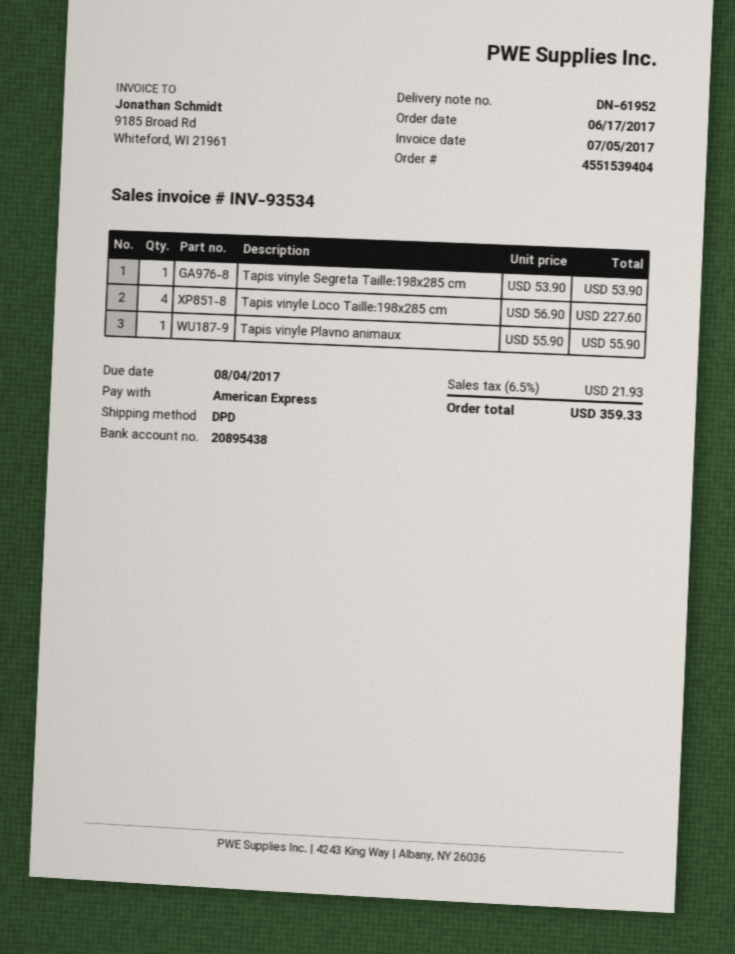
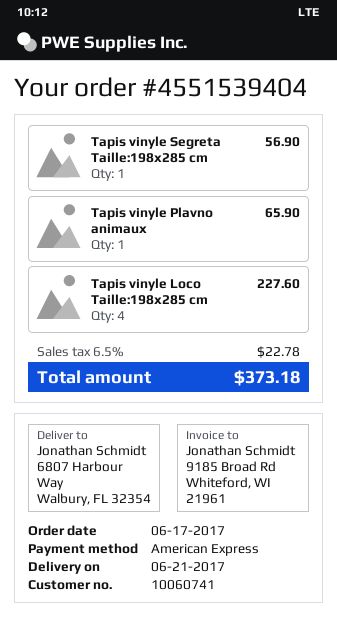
Tapis vinyle Segreta Taille:198x285 cm: 1 for 53.90 -> 1 for 56.90
Tapis vinyle Plavno animaux: 1 for 55.90 -> 1 for 65.90
tax: 6.5% = 21.93 -> 6.5% = 22.78
total: 359.33 -> 373.18

